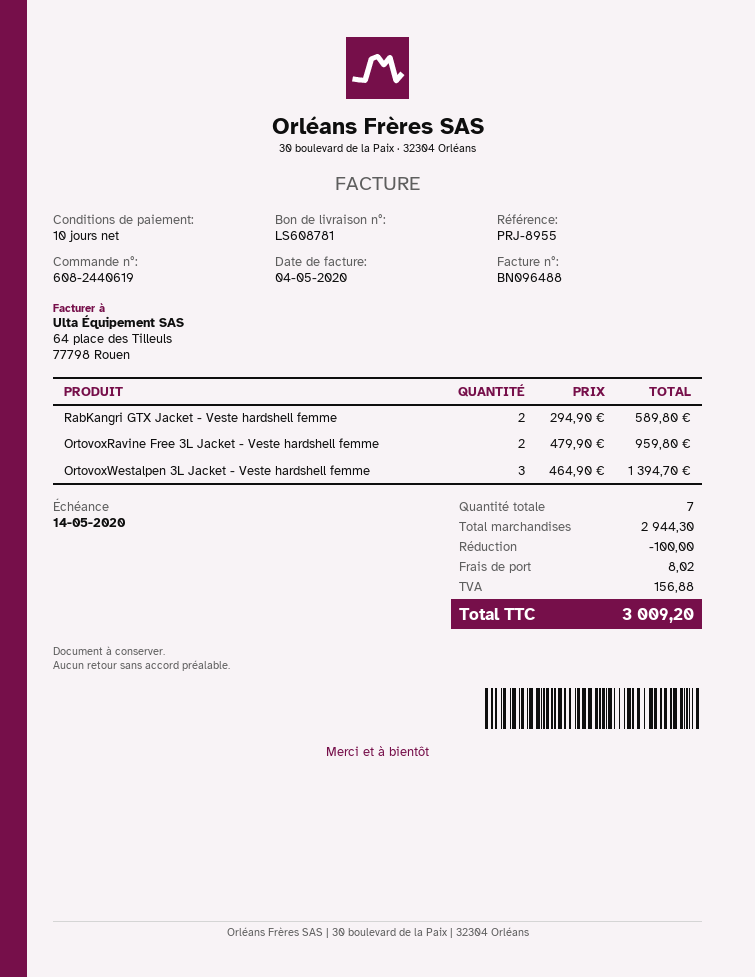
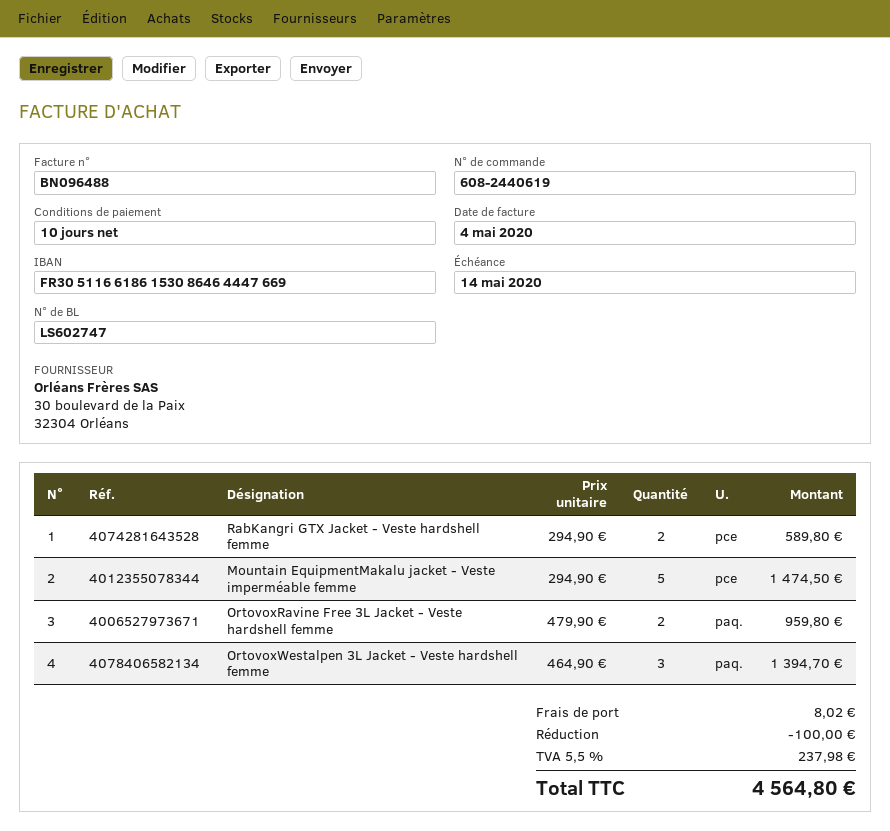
delivery note number: LS608781 -> LS602747
Mountain EquipmentMakalu jacket - Veste imperméable femme: none -> 5 x 294.90 = 1474.50
tax: 156.88 -> 237.98
total: 3009.20 -> 4564.80

